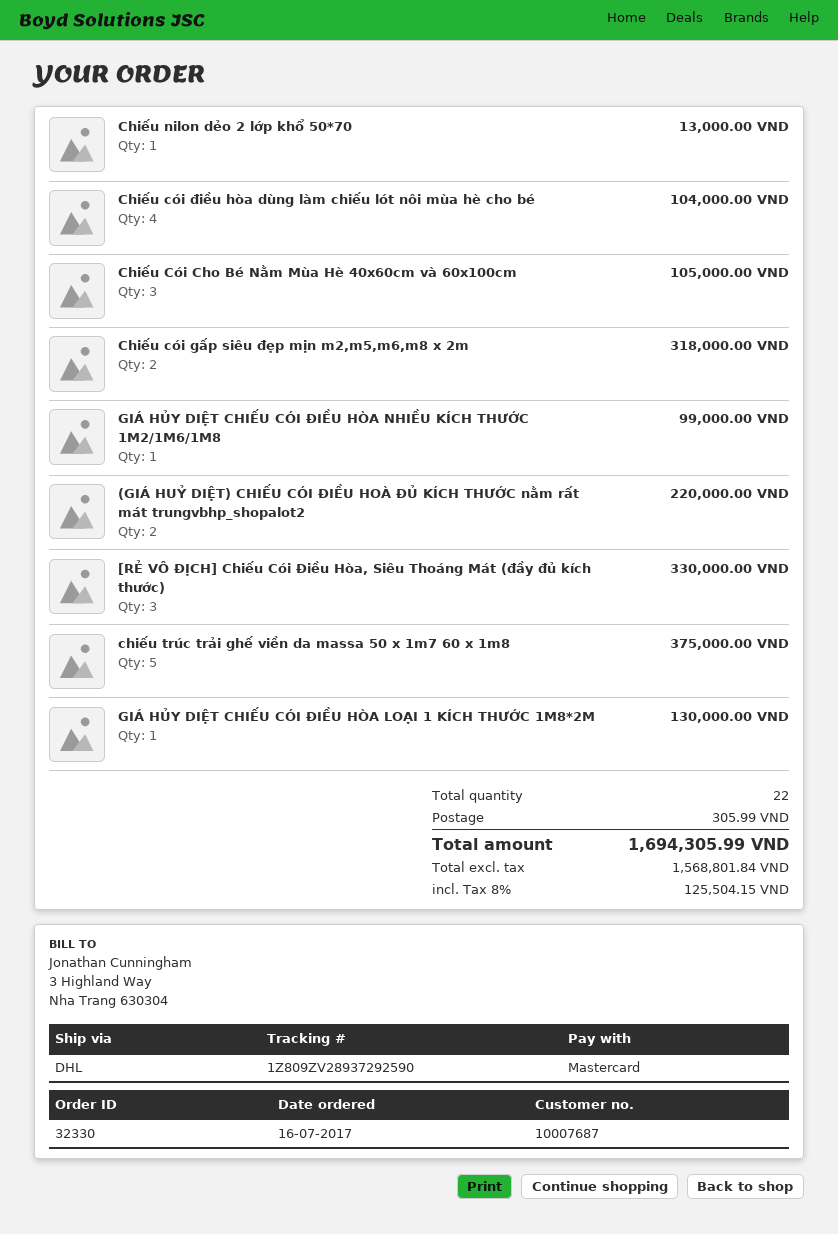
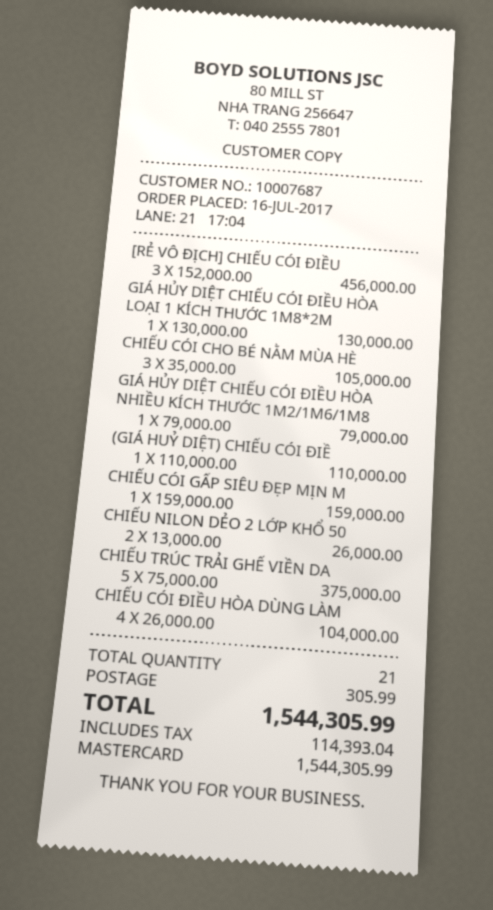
Chiếu nilon dẻo 2 lớp khổ 50*70: 1 for 13000.00 -> 2 for 26000.00
Chiếu cói gấp siêu đẹp mịn m2,m5,m6,m8 x 2m: 2 for 318000.00 -> 1 for 159000.00
GIÁ HỦY DIỆT CHIẾU CÓI ĐIỀU HÒA NHIỀU KÍCH THƯỚC 1M2/1M6/1M8: 1 for 99000.00 -> 1 for 79000.00
(GIÁ HUỶ DIỆT) CHIẾU CÓI ĐIỀU HOÀ ĐỦ KÍCH THƯỚC nằm rất mát trungvbhp_shopalot2: 2 for 220000.00 -> 1 for 110000.00
[RẺ VÔ ĐỊCH] Chiếu Cói Điều Hòa, Siêu Thoáng Mát (đầy đủ kích thước): 3 for 330000.00 -> 3 for 456000.00
total quantity: 22 -> 21
tax: 125504.15 -> 114393.04
total: 1694305.99 -> 1544305.99

